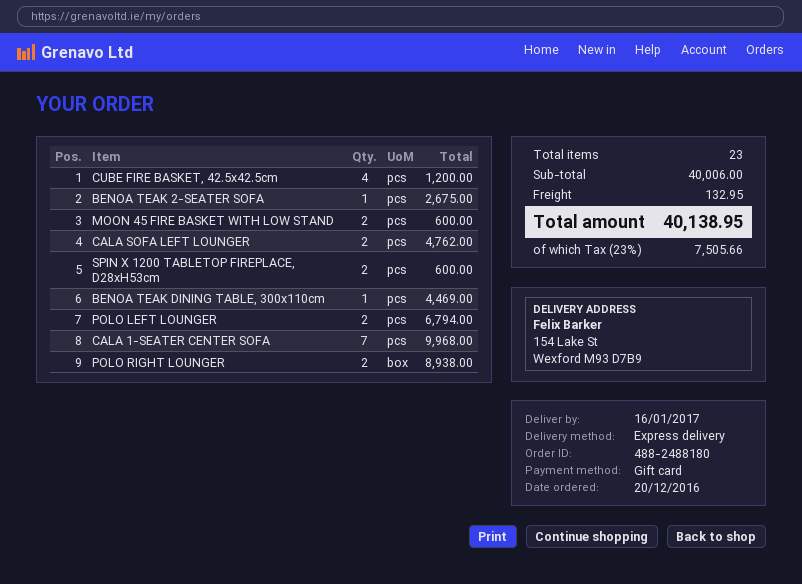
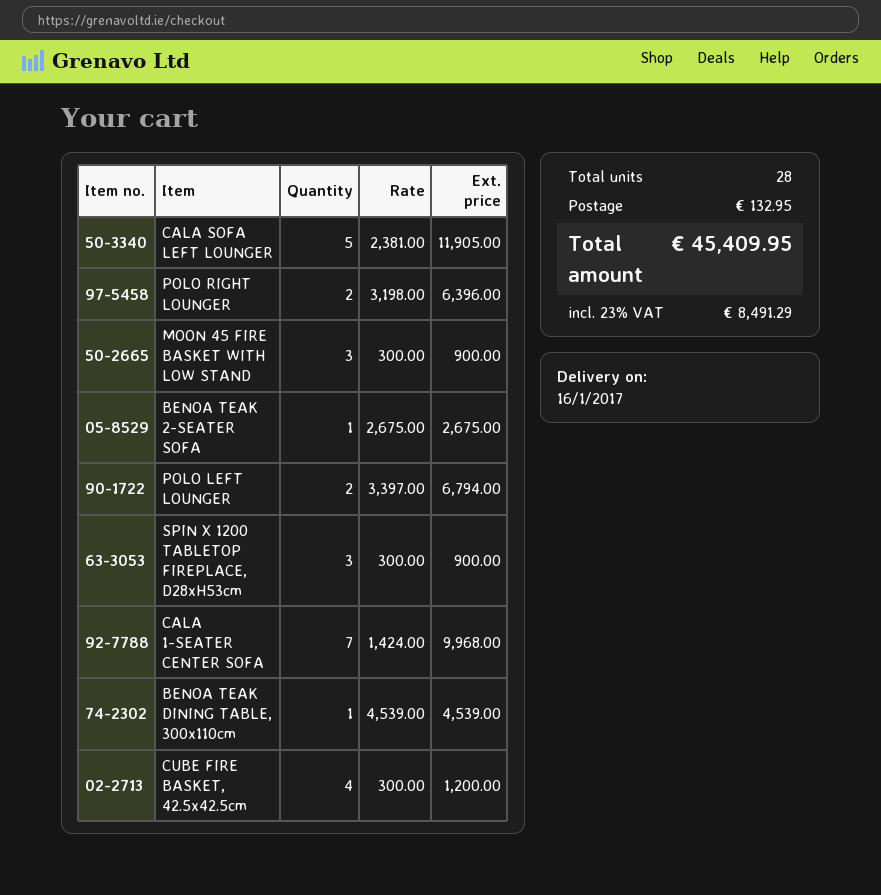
MOON 45 FIRE BASKET WITH LOW STAND: 2 for 600.00 -> 3 for 900.00
CALA SOFA LEFT LOUNGER: 2 for 4762.00 -> 5 for 11905.00
SPIN X 1200 TABLETOP FIREPLACE, D28xH53cm: 2 for 600.00 -> 3 for 900.00
BENOA TEAK DINING TABLE, 300x110cm: 1 for 4469.00 -> 1 for 4539.00
POLO RIGHT LOUNGER: 2 for 8938.00 -> 2 for 6396.00
total quantity: 23 -> 28
tax: 23% = 7505.66 -> 23% = 8491.29
total: 40138.95 -> 45409.95

